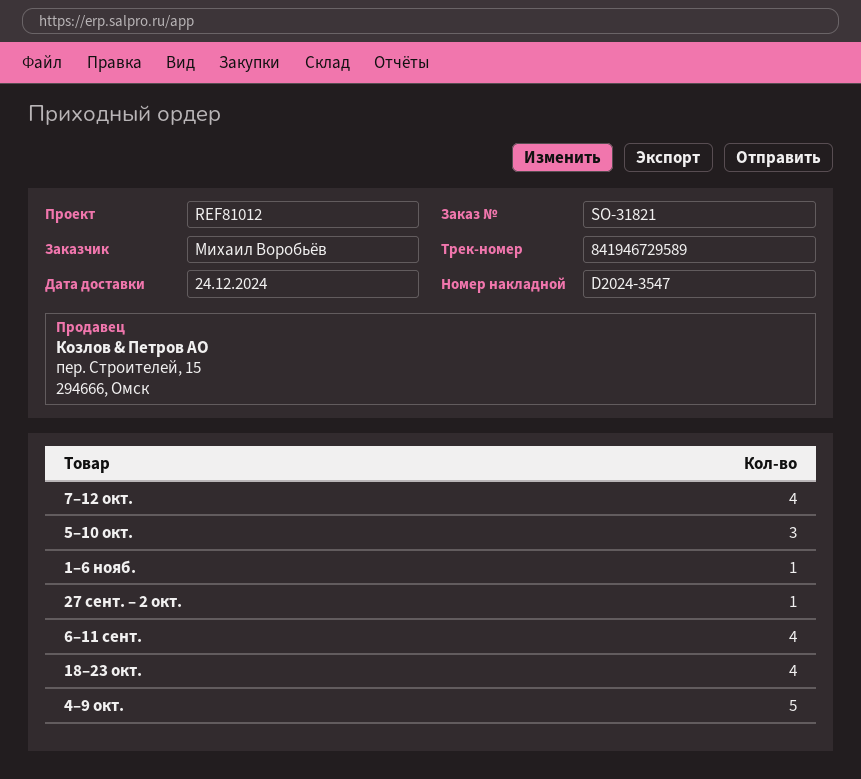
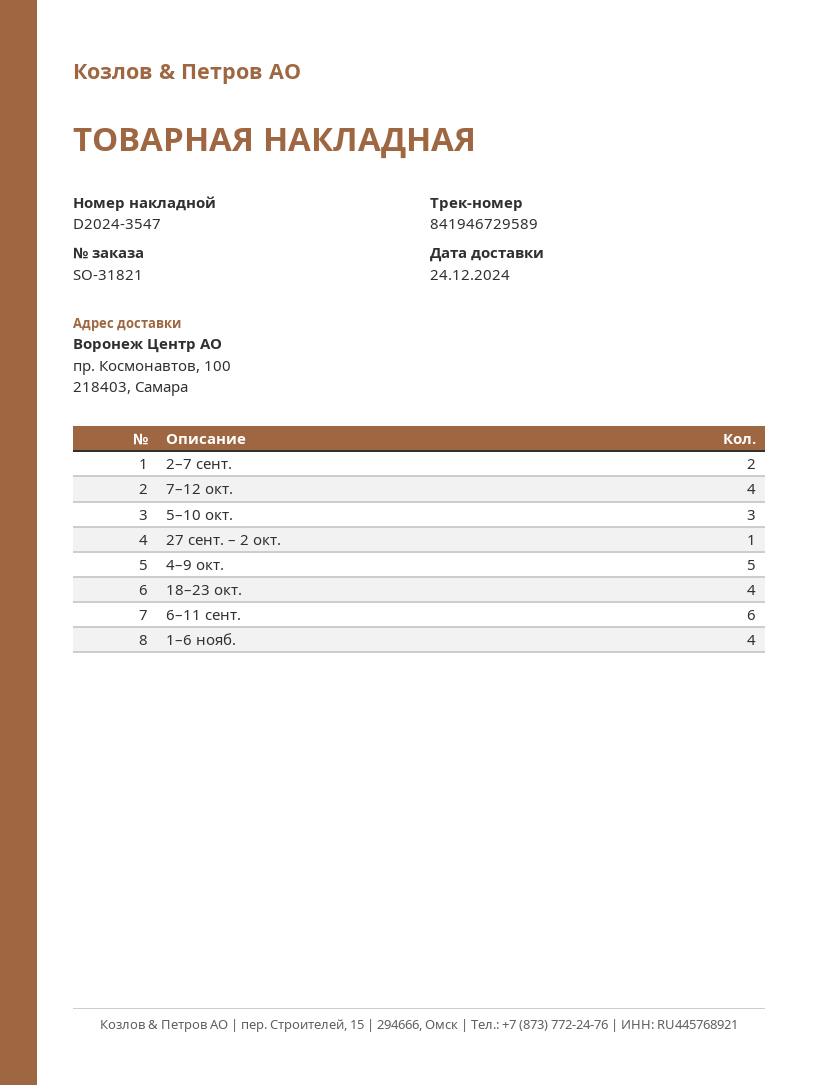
1–6 нояб.: 1 -> 4
6–11 сент.: 4 -> 6
2–7 сент.: none -> 2

